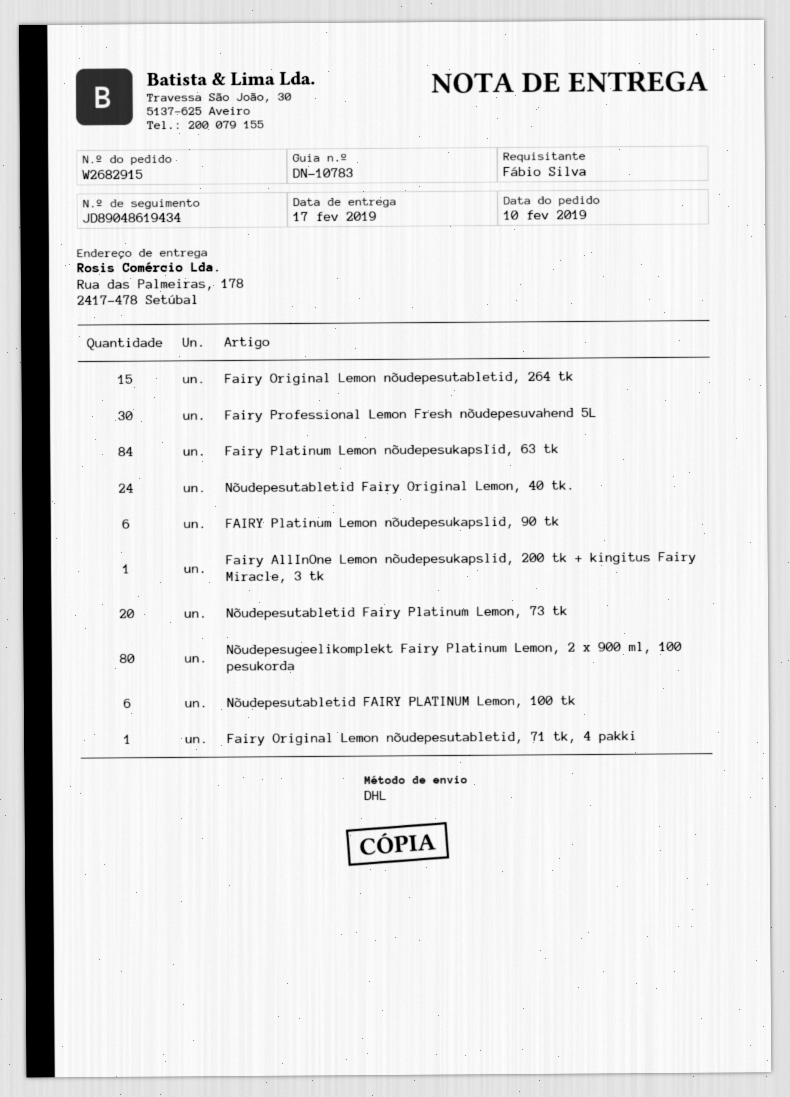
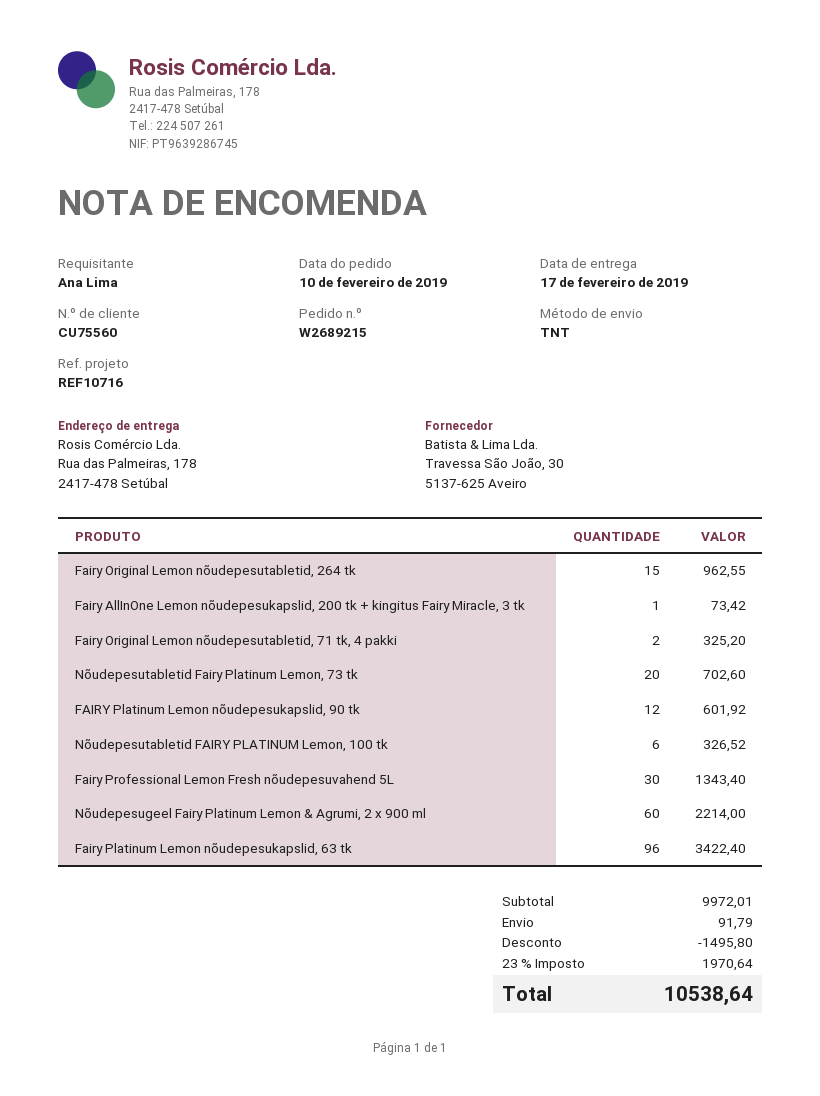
order number: W2682915 -> W2689215
ordered by: Fábio Silva -> Ana Lima
shipping method: DHL -> TNT
Fairy Platinum Lemon nõudepesukapslid, 63 tk: 84 -> 96
Nõudepesutabletid Fairy Original Lemon, 40 tk.: 24 -> none
FAIRY Platinum Lemon nõudepesukapslid, 90 tk: 6 -> 12
Nõudepesugeelikomplekt Fairy Platinum Lemon, 2 x 900 ml, 100 pesukorda: 80 -> none
Fairy Original Lemon nõudepesutabletid, 71 tk, 4 pakki: 1 -> 2
Nõudepesugeel Fairy Platinum Lemon & Agrumi, 2 x 900 ml: none -> 60

